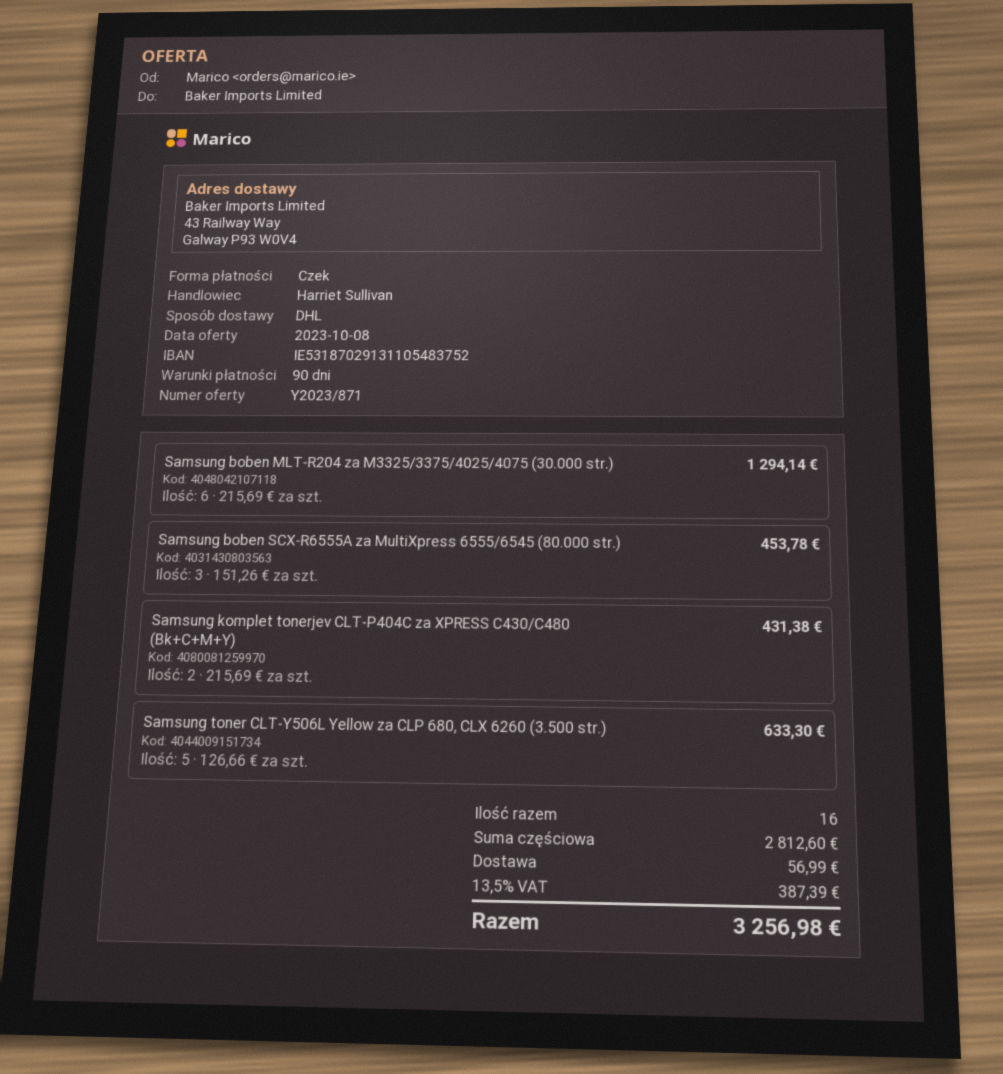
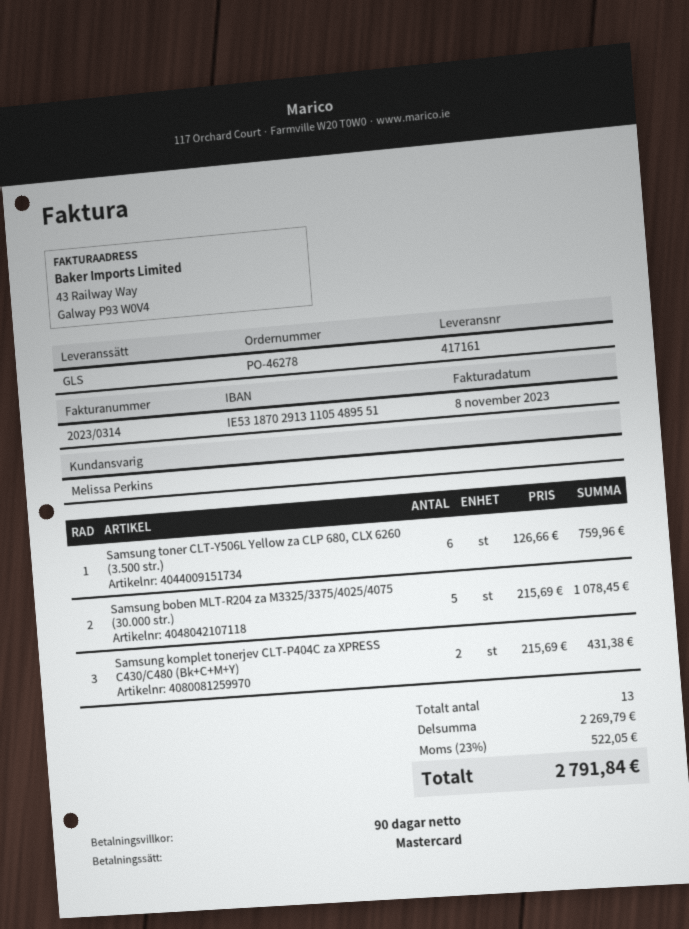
sales rep: Harriet Sullivan -> Melissa Perkins
payment method: cheque -> Mastercard
bank account: IE53187029131105483752 -> IE53187029131105489551
shipping method: DHL -> GLS
Samsung boben MLT-R204 za M3325/3375/4025/4075 (30.000 str.): 6 x 215.69 = 1294.14 -> 5 x 215.69 = 1078.45
Samsung boben SCX-R6555A za MultiXpress 6555/6545 (80.000 str.): 3 x 151.26 = 453.78 -> none
Samsung toner CLT-Y506L Yellow za CLP 680, CLX 6260 (3.500 str.): 5 x 126.66 = 633.30 -> 6 x 126.66 = 759.96
total quantity: 16 -> 13
subtotal: 2812.60 -> 2269.79
shipping: 56.99 -> none
tax: 13.5% = 387.39 -> 23% = 522.05
total: 3256.98 -> 2791.84

